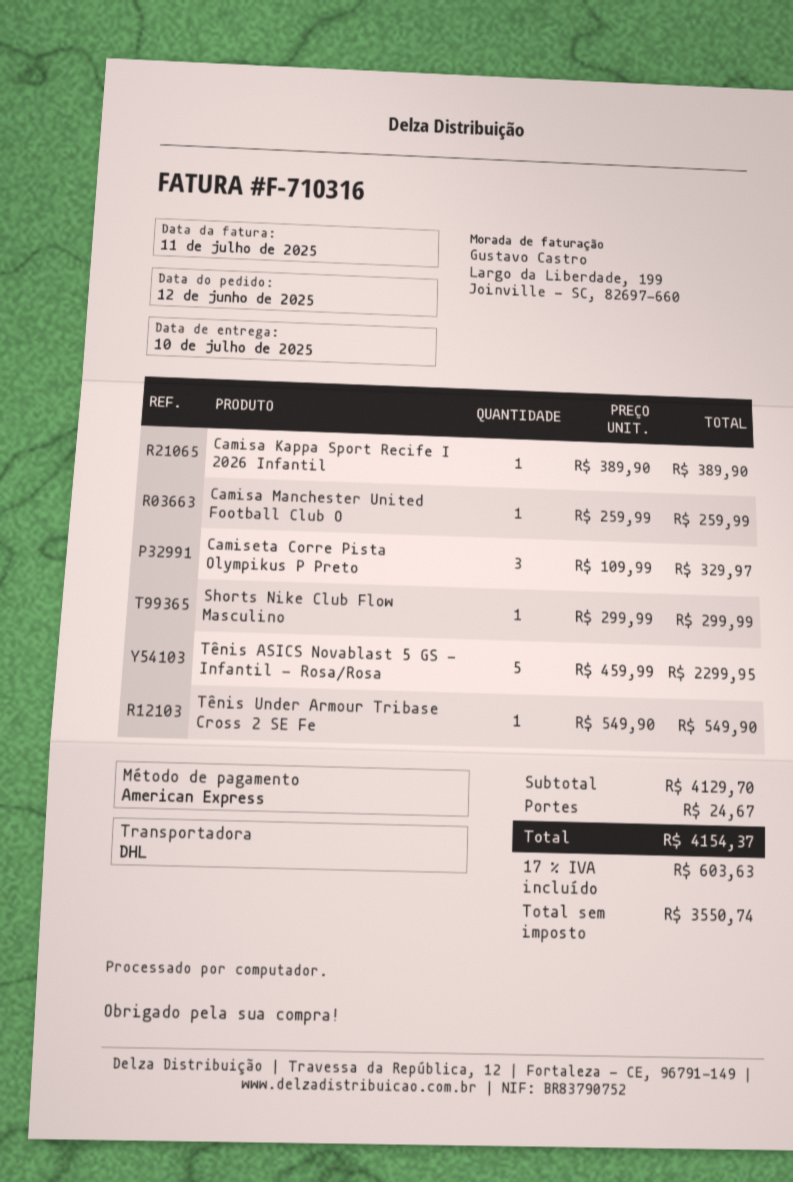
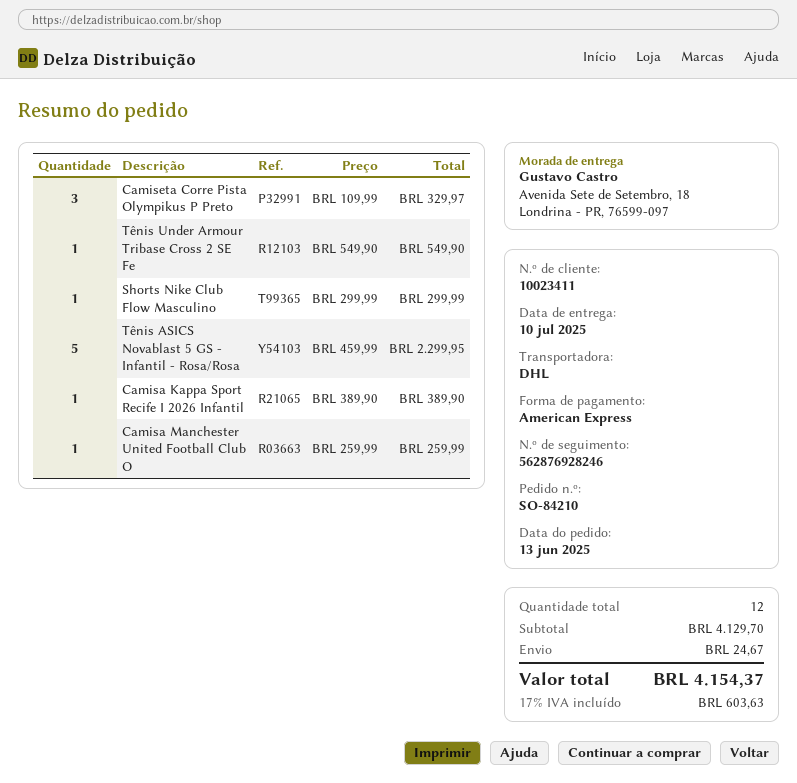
order date: 2025-06-12 -> 2025-06-13

